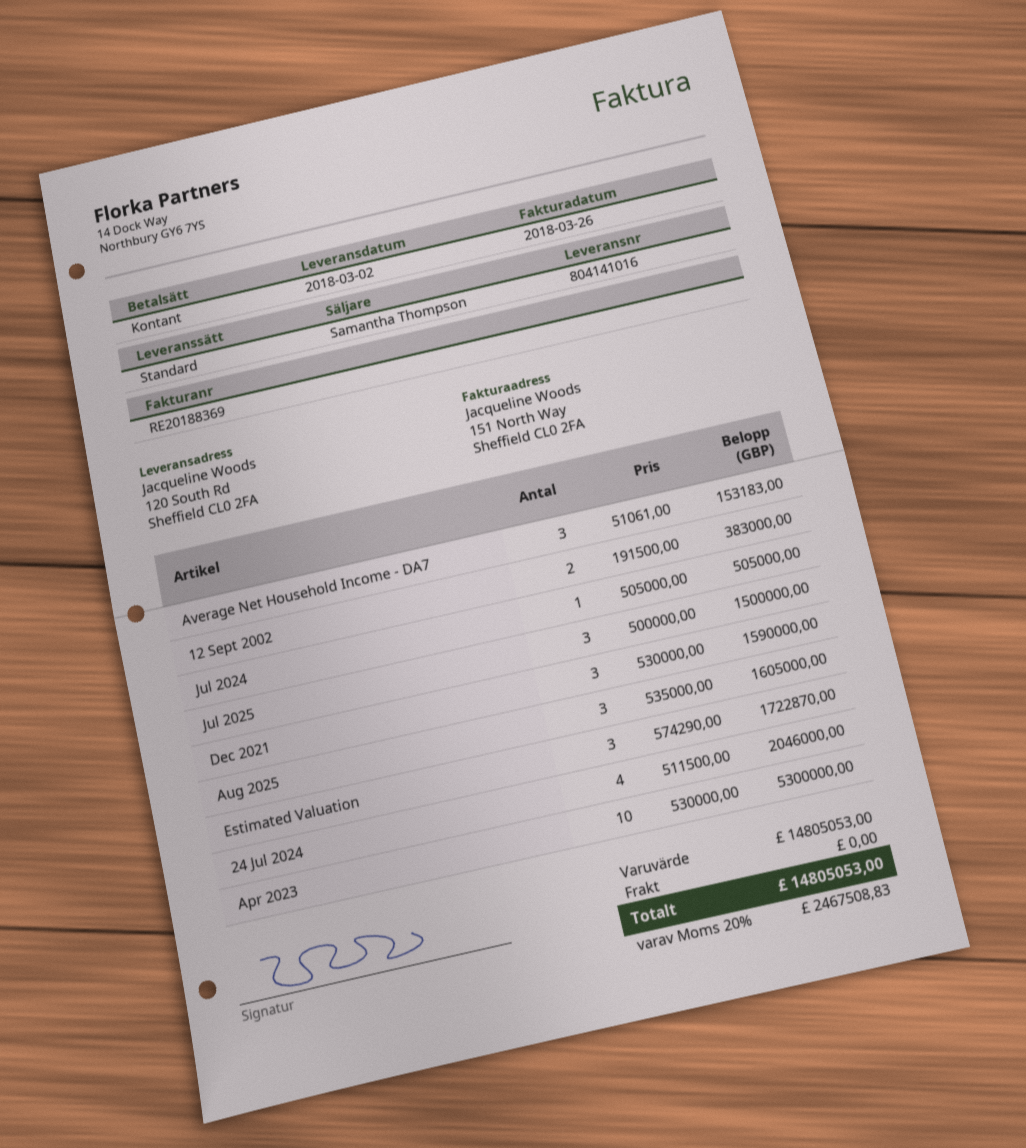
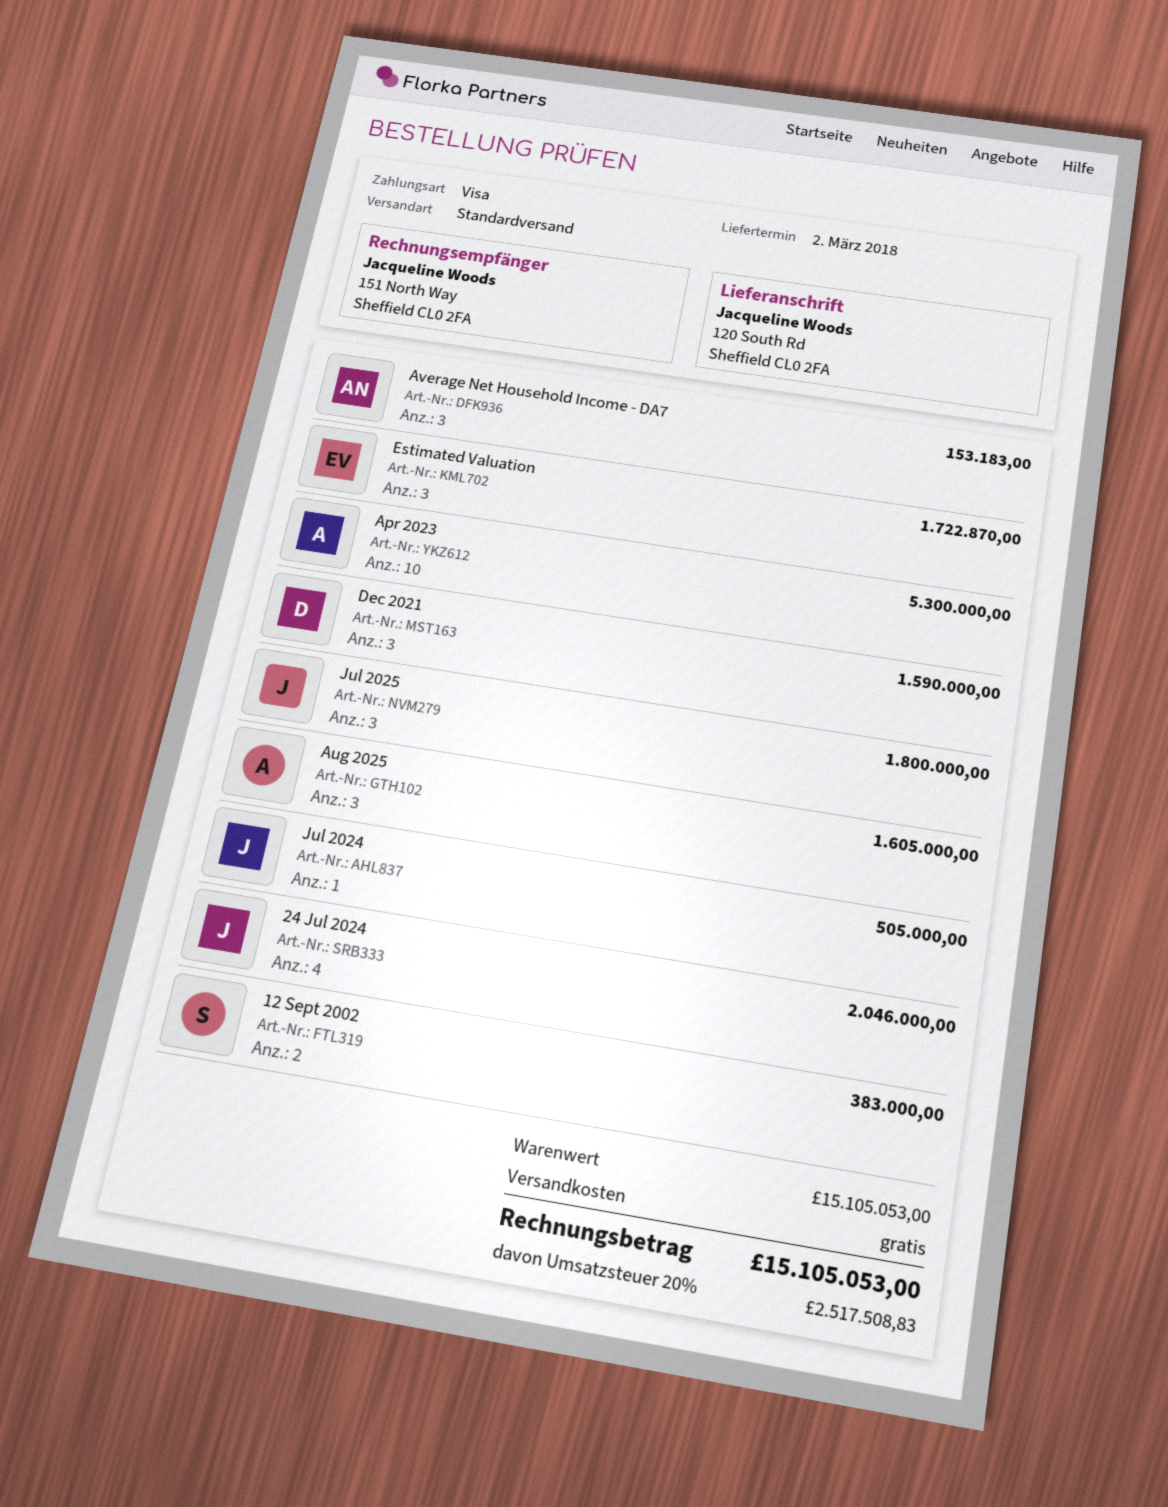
payment method: cash -> Visa
Jul 2025: 3 for 1500000.00 -> 3 for 1800000.00
subtotal: 14805053.00 -> 15105053.00
tax: 20% = 2467508.83 -> 20% = 2517508.83
total: 14805053.00 -> 15105053.00

